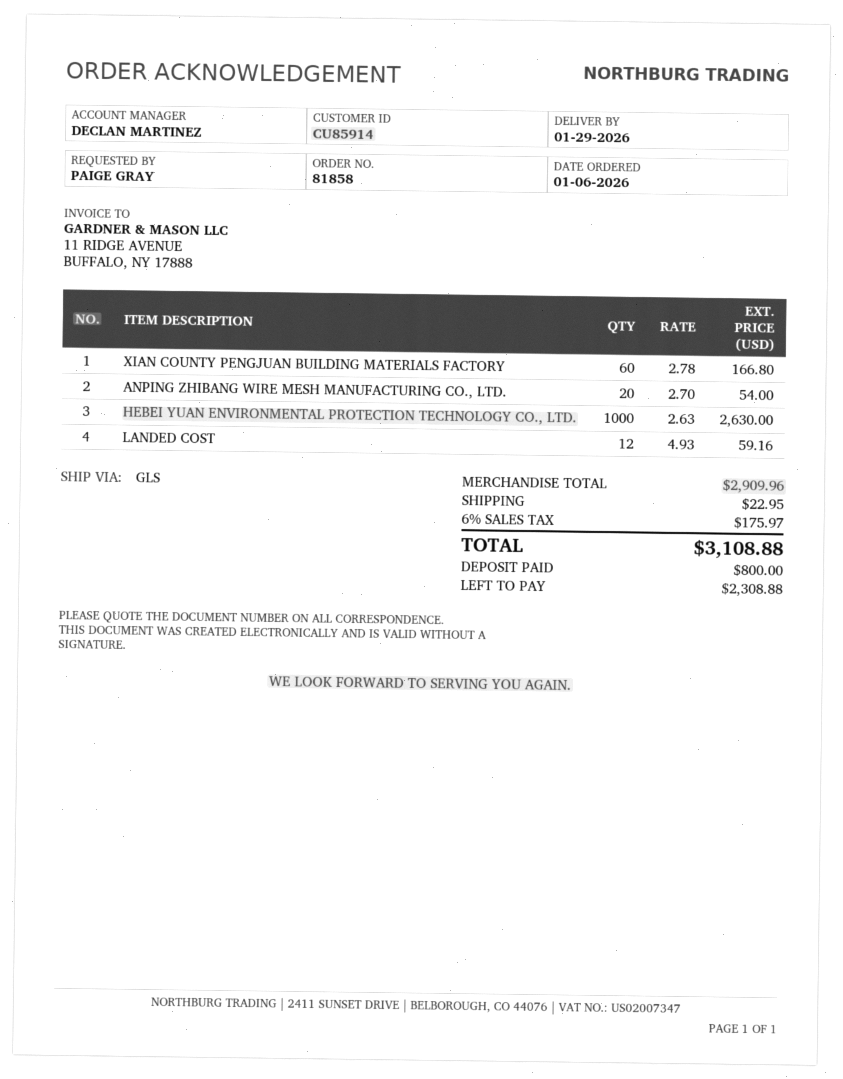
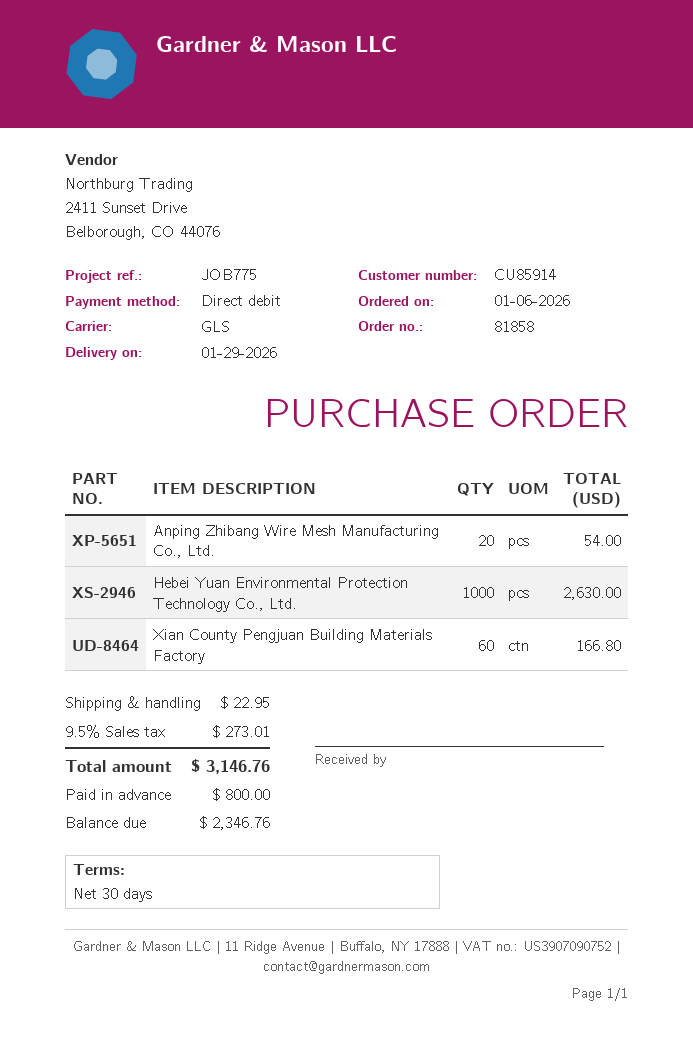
LANDED COST: 12 for 59.16 -> none
tax: 6% = 175.97 -> 9.5% = 273.01
total: 3108.88 -> 3146.76
balance: 2308.88 -> 2346.76

